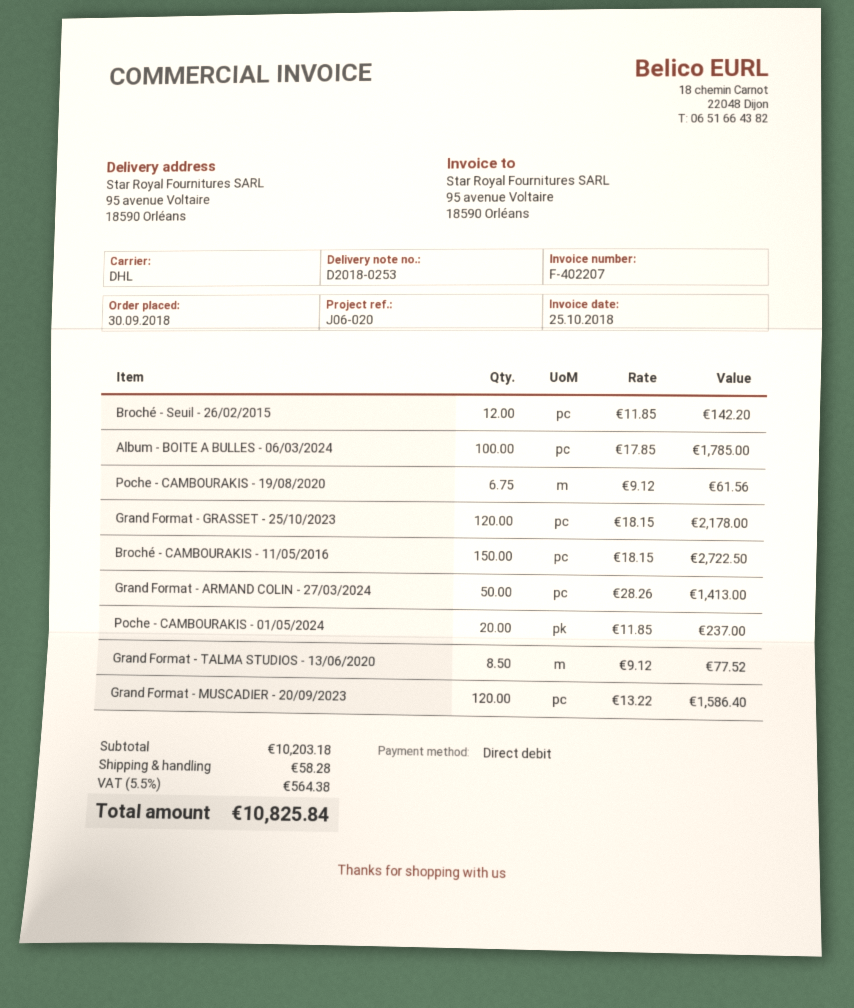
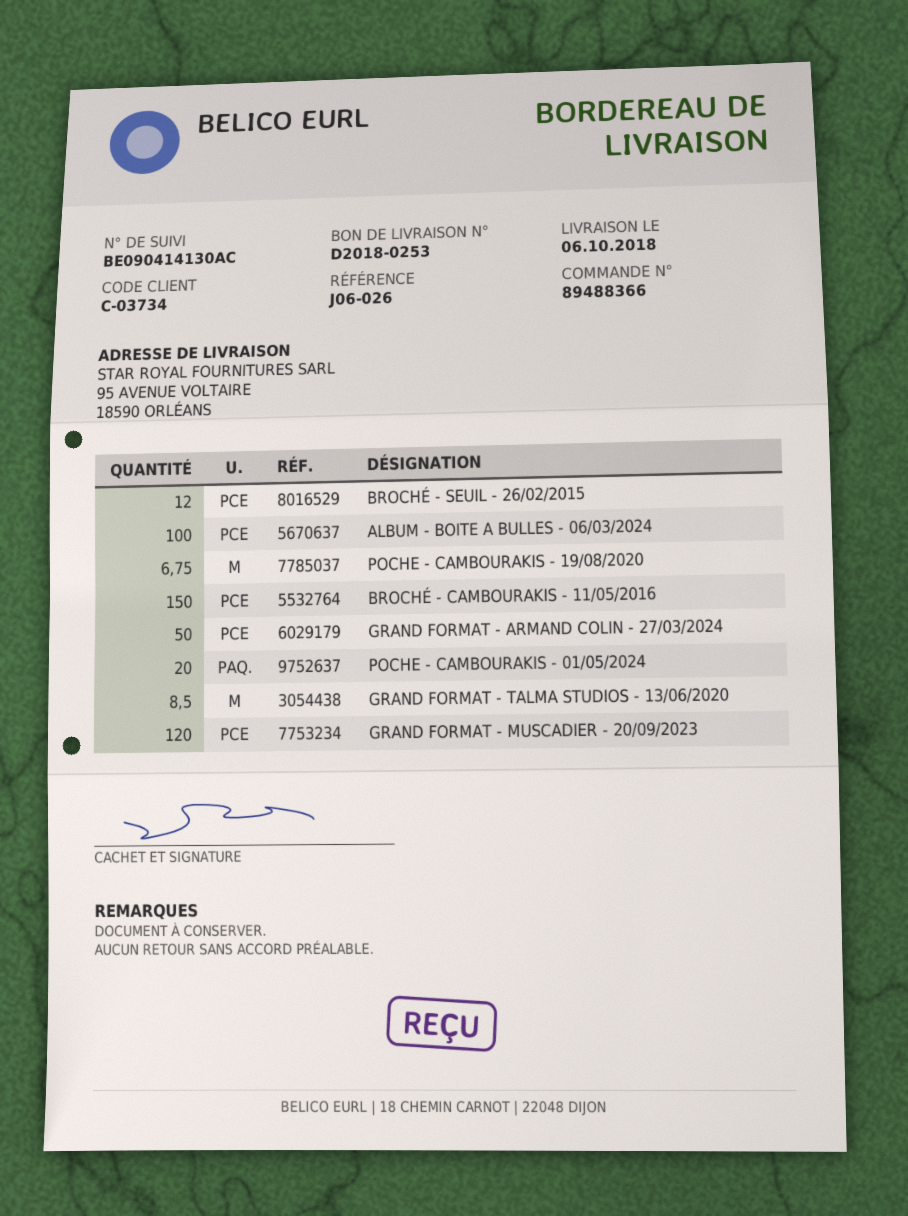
reference: J06-020 -> J06-026
Grand Format - GRASSET - 25/10/2023: 120 -> none

